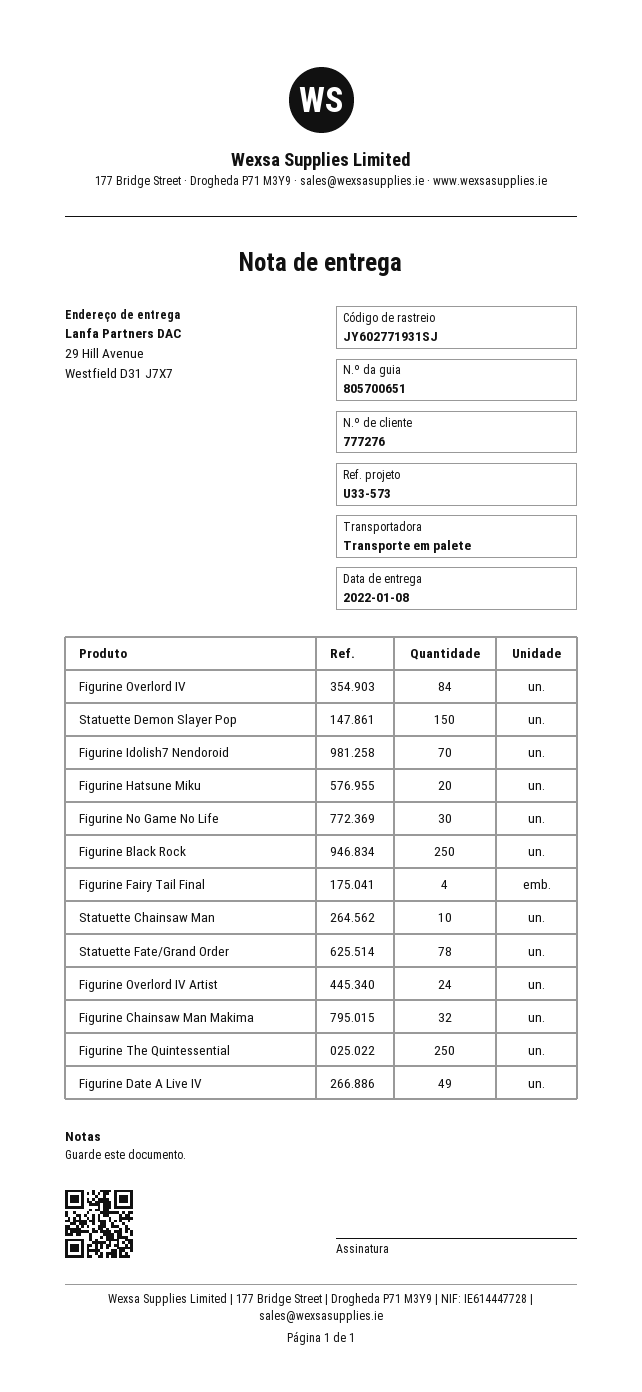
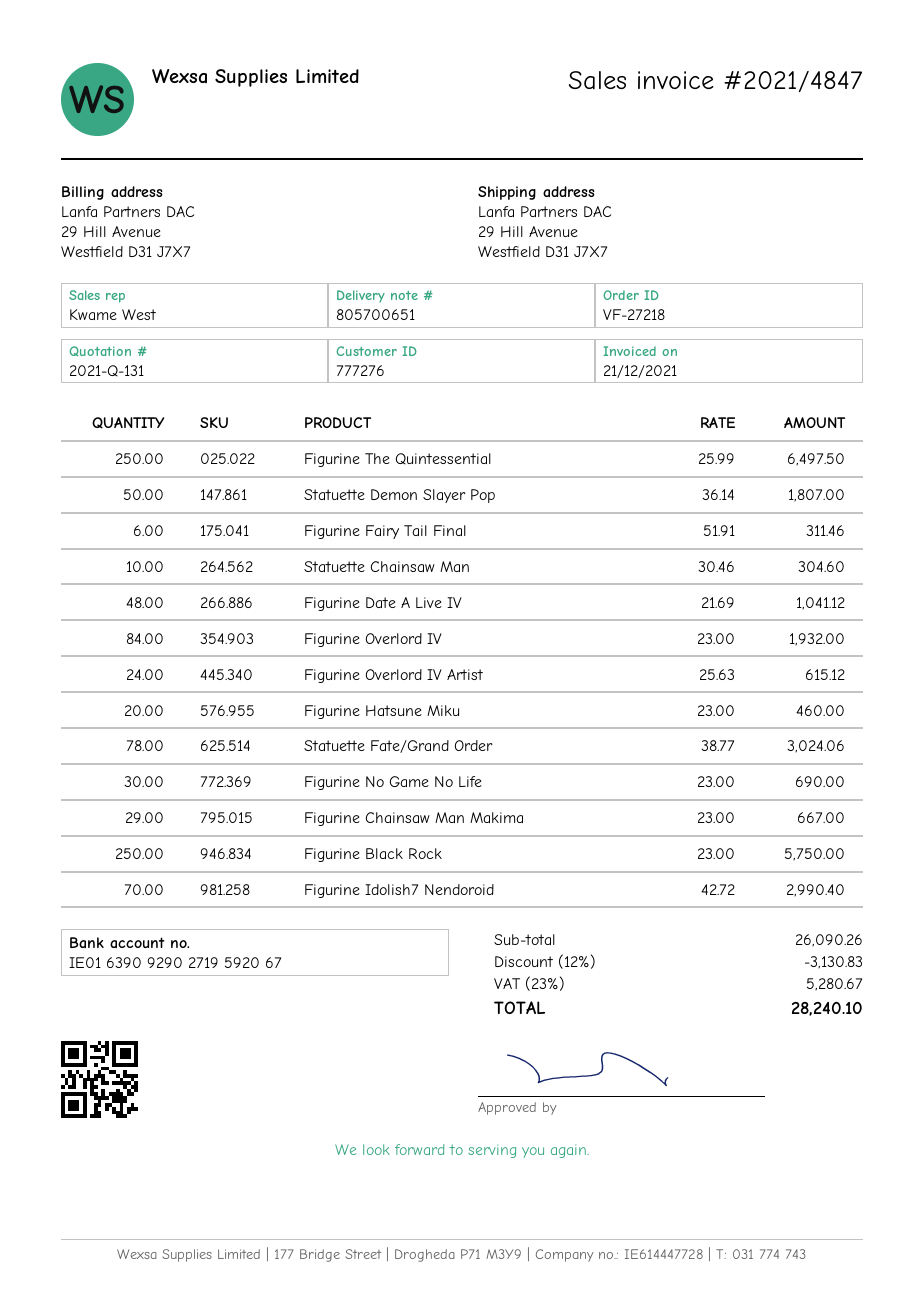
Statuette Demon Slayer Pop: 150 -> 50
Figurine Fairy Tail Final: 4 -> 6
Figurine Chainsaw Man Makima: 32 -> 29
Figurine Date A Live IV: 49 -> 48

